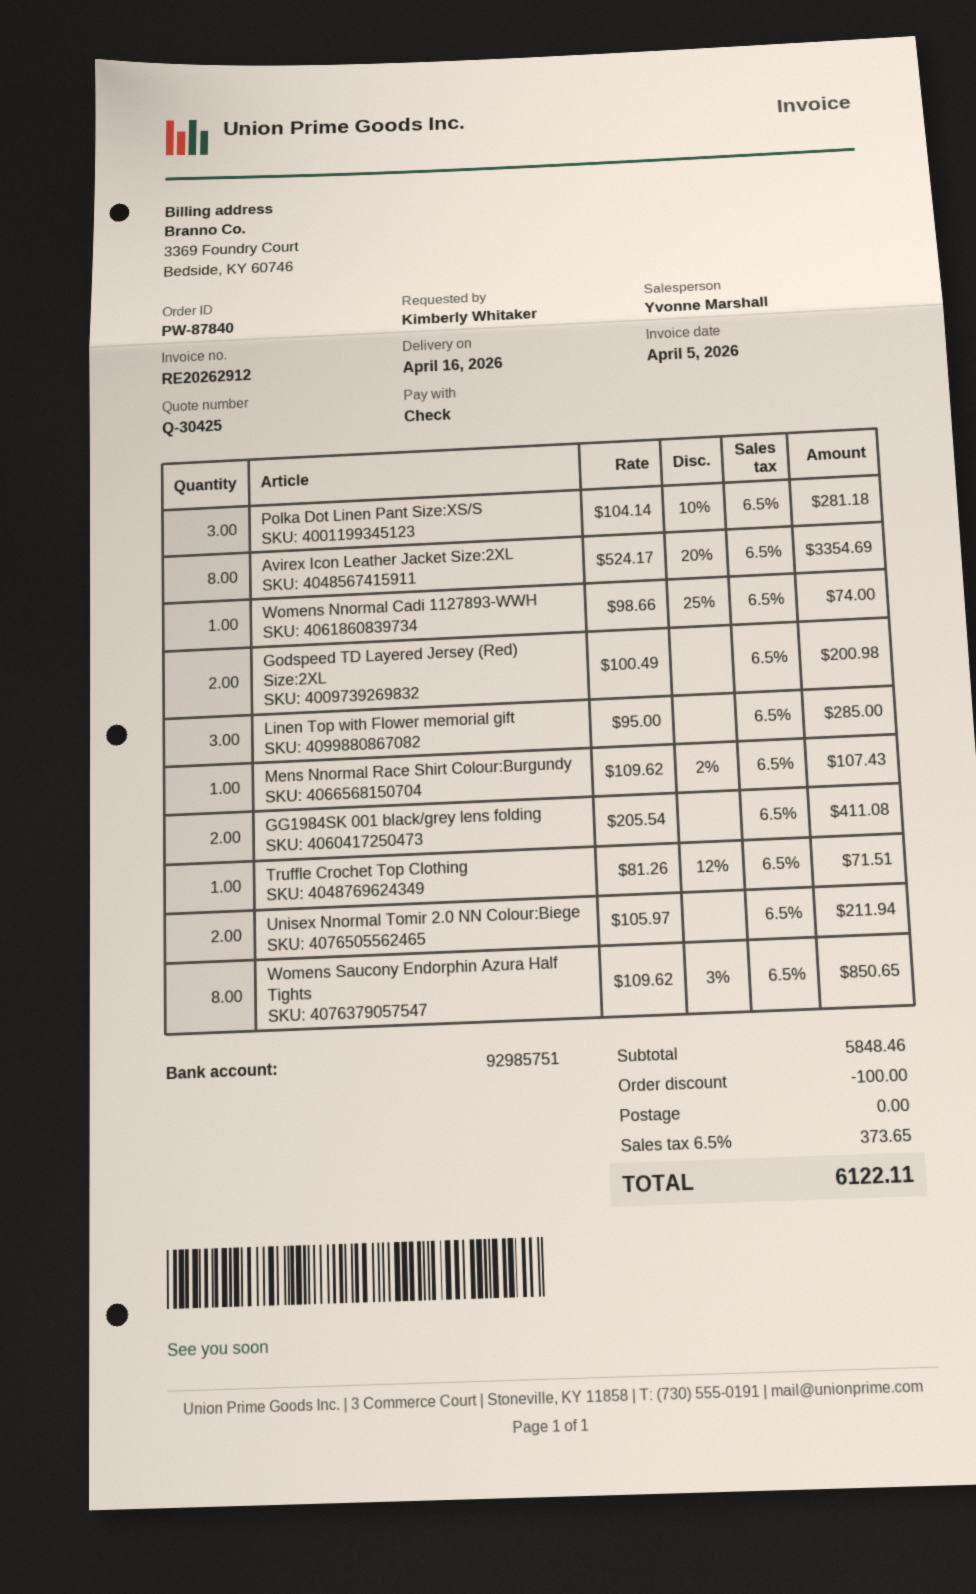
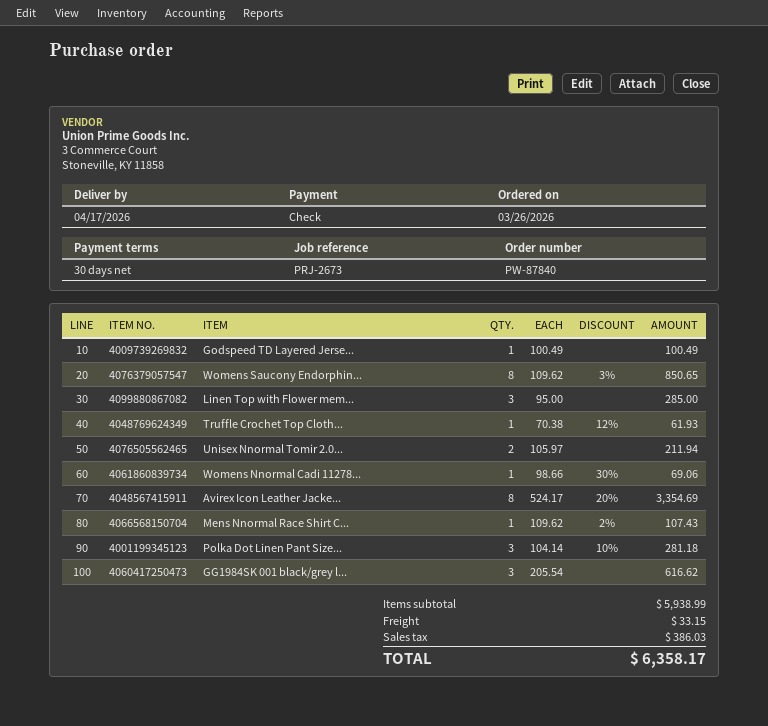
delivery date: 2026-04-16 -> 2026-04-17
Womens Nnormal Cadi 1127893-WWH: 1 x 98.66 - 25% = 74.00 -> 1 x 98.66 - 30% = 69.06
Godspeed TD Layered Jersey (Red) Size:2XL: 2 x 100.49 = 200.98 -> 1 x 100.49 = 100.49
GG1984SK 001 black/grey lens folding: 2 x 205.54 = 411.08 -> 3 x 205.54 = 616.62
Truffle Crochet Top Clothing: 1 x 81.26 - 12% = 71.51 -> 1 x 70.38 - 12% = 61.93
subtotal: 5848.46 -> 5938.99
discount: 100.00 -> none
shipping: 0.00 -> 33.15
tax: 373.65 -> 386.03
total: 6122.11 -> 6358.17

